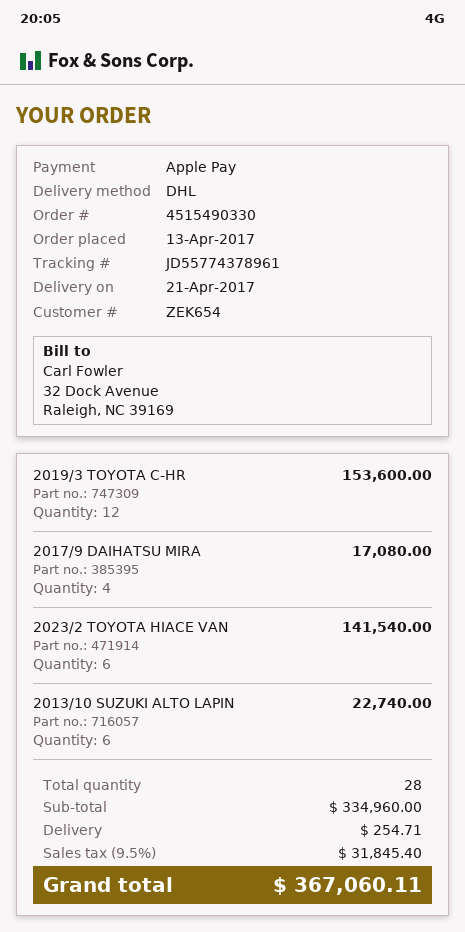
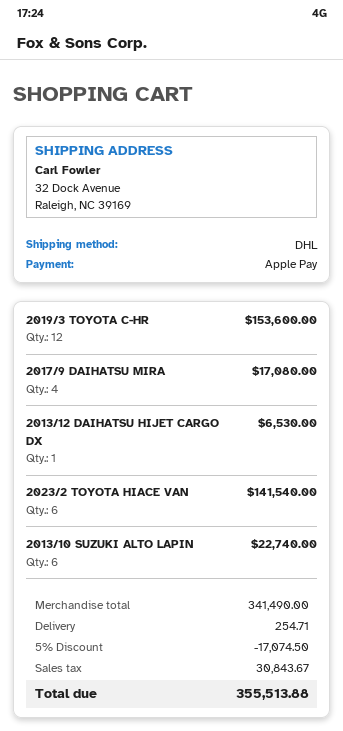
2013/12 DAIHATSU HIJET CARGO DX: none -> 1 for 6530.00
subtotal: 334960.00 -> 341490.00
discount: none -> 5% = 17074.50
tax: 31845.40 -> 30843.67
total: 367060.11 -> 355513.88

